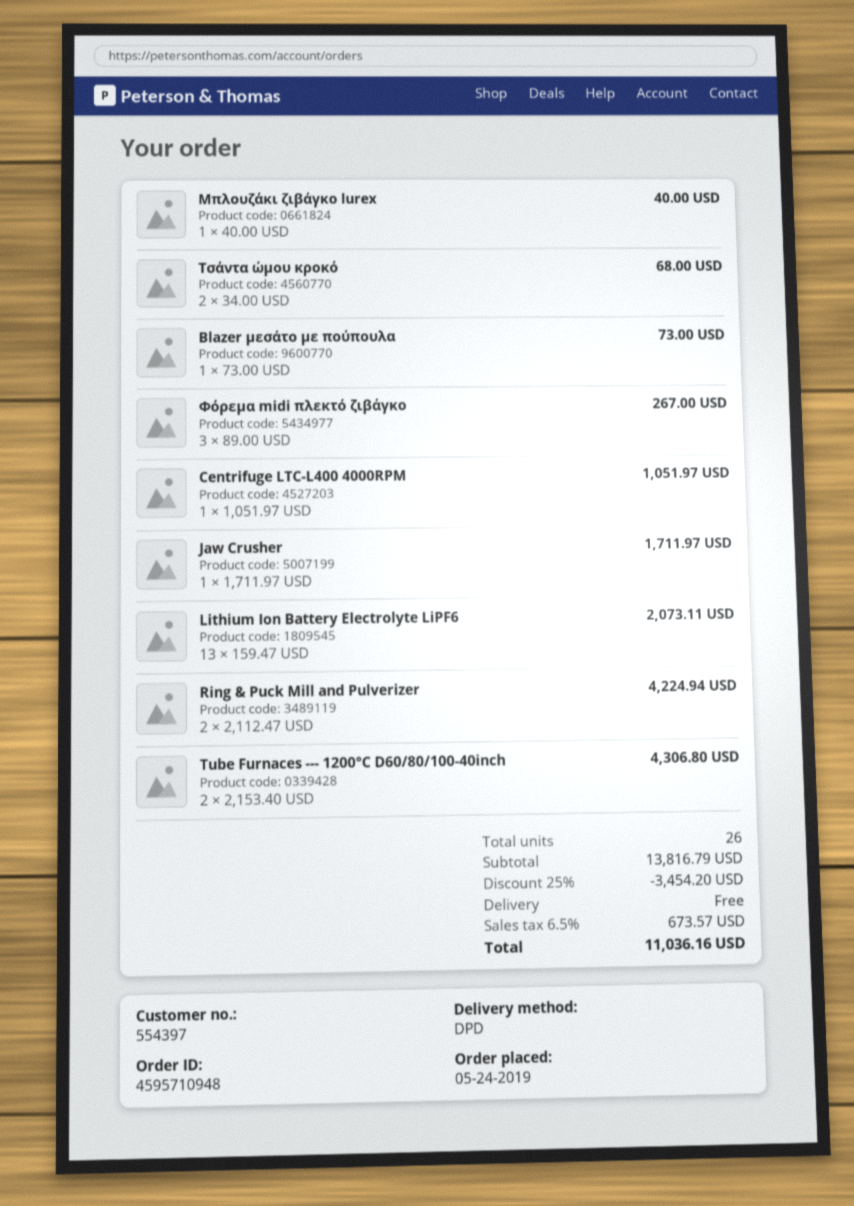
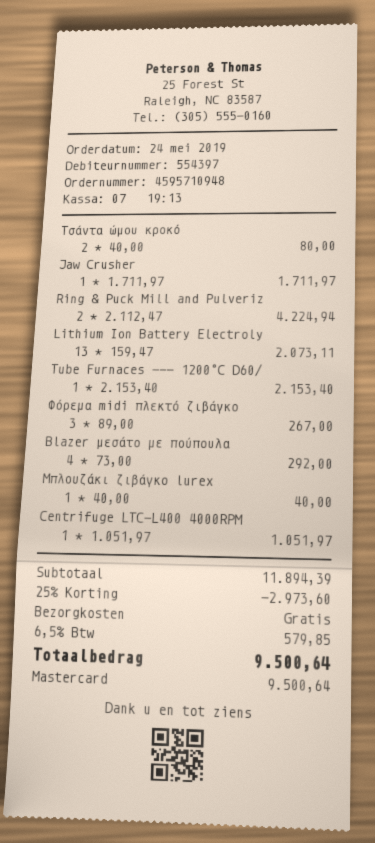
Τσάντα ώμου κροκό: 2 x 34.00 = 68.00 -> 2 x 40.00 = 80.00
Blazer μεσάτο με πούπουλα: 1 x 73.00 = 73.00 -> 4 x 73.00 = 292.00
Tube Furnaces --- 1200°C D60/80/100-40inch: 2 x 2153.40 = 4306.80 -> 1 x 2153.40 = 2153.40
subtotal: 13816.79 -> 11894.39
discount: 25% = 3454.20 -> 25% = 2973.60
tax: 6.5% = 673.57 -> 6.5% = 579.85
total: 11036.16 -> 9500.64

